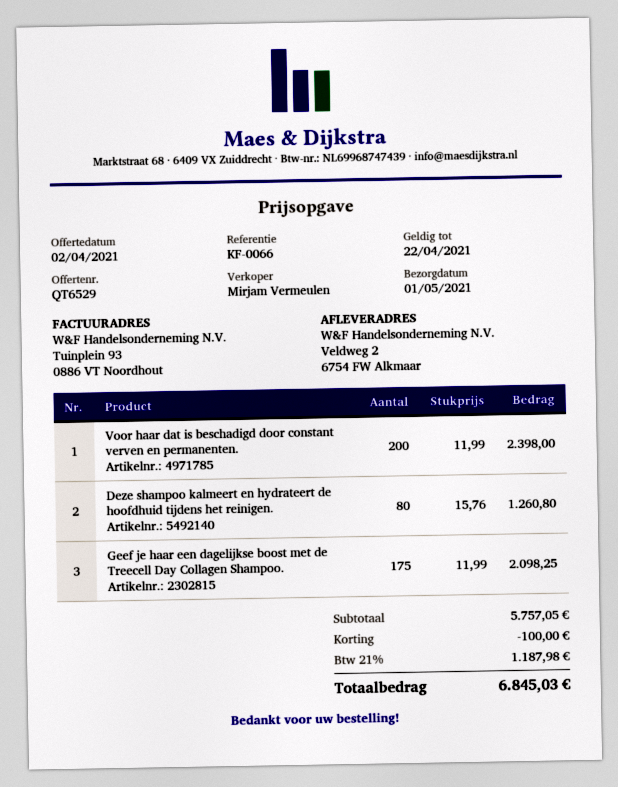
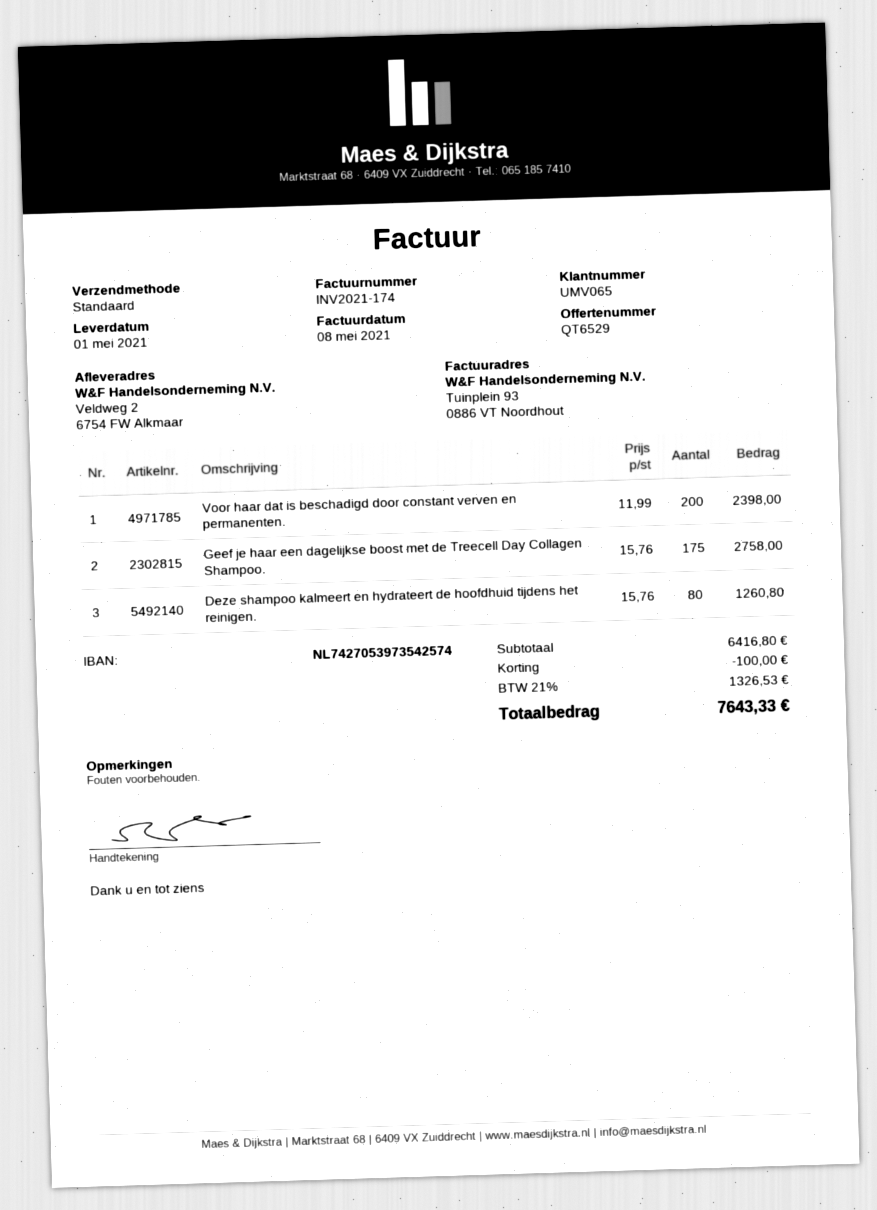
Geef je haar een dagelijkse boost met de Treecell Day Collagen Shampoo.: 175 x 11.99 = 2098.25 -> 175 x 15.76 = 2758.00
subtotal: 5757.05 -> 6416.80
tax: 21% = 1187.98 -> 21% = 1326.53
total: 6845.03 -> 7643.33

